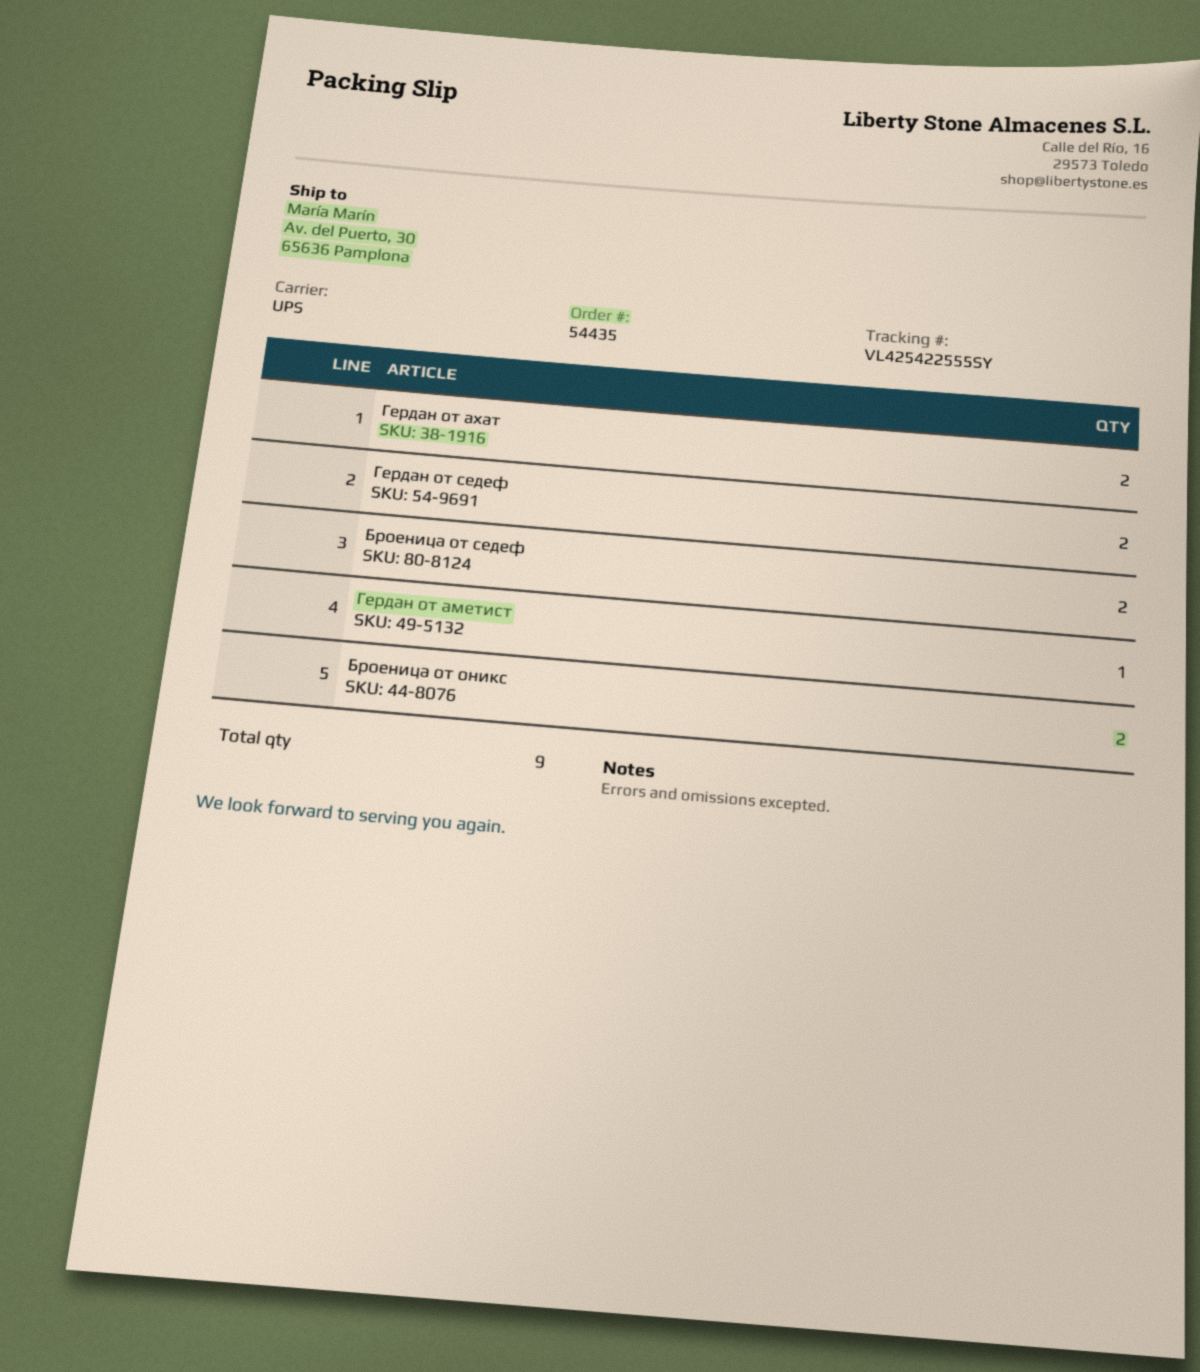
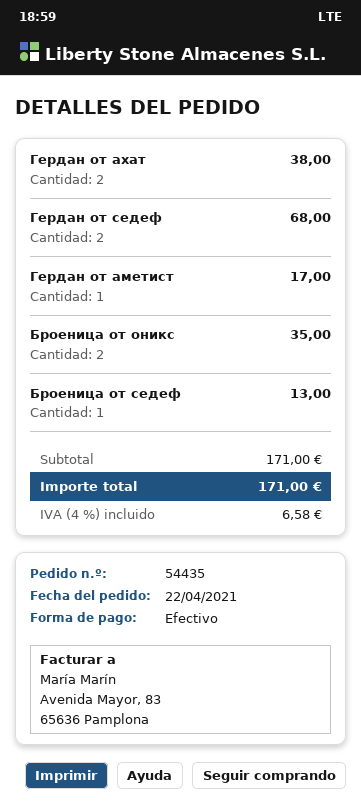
Броеница от седеф: 2 -> 1

